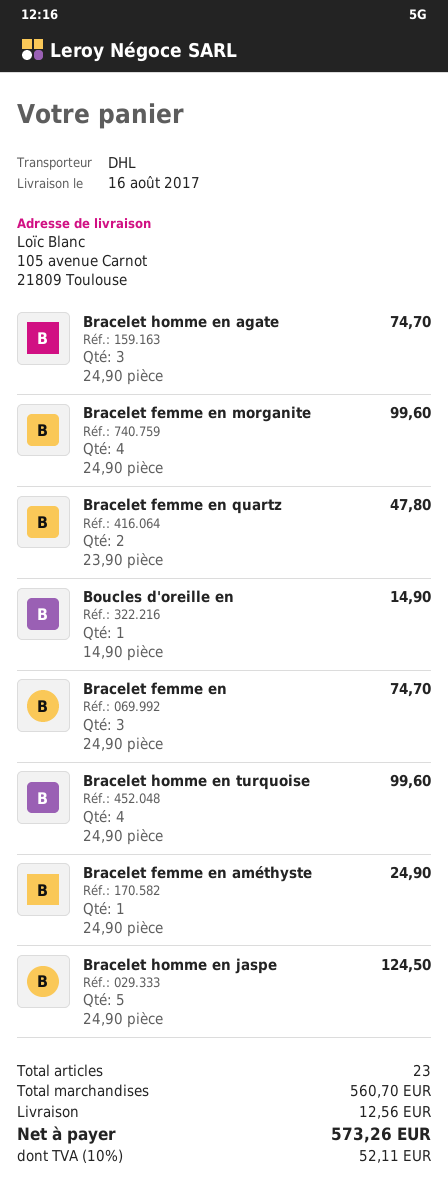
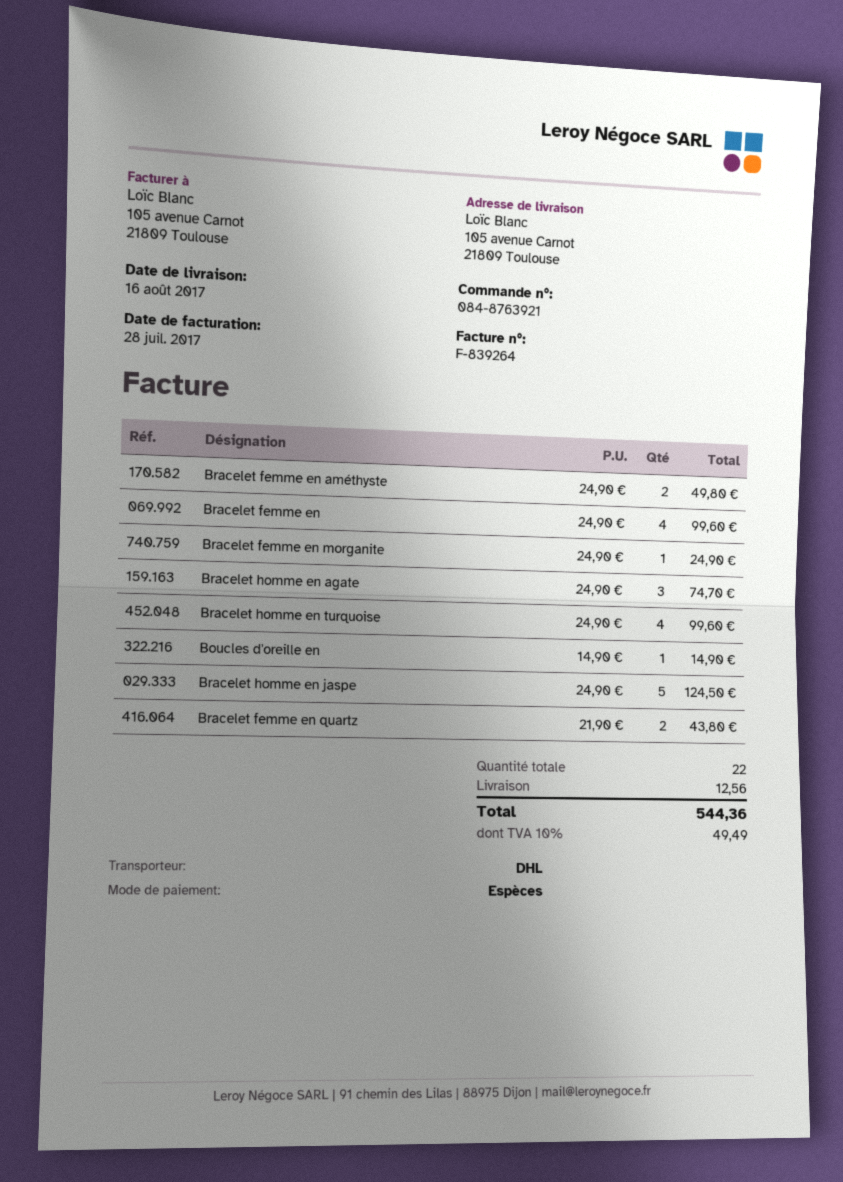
Bracelet femme en morganite: 4 x 24.90 = 99.60 -> 1 x 24.90 = 24.90
Bracelet femme en quartz: 2 x 23.90 = 47.80 -> 2 x 21.90 = 43.80
Bracelet femme en: 3 x 24.90 = 74.70 -> 4 x 24.90 = 99.60
Bracelet femme en améthyste: 1 x 24.90 = 24.90 -> 2 x 24.90 = 49.80
total quantity: 23 -> 22
tax: 10% = 52.11 -> 10% = 49.49
total: 573.26 -> 544.36

